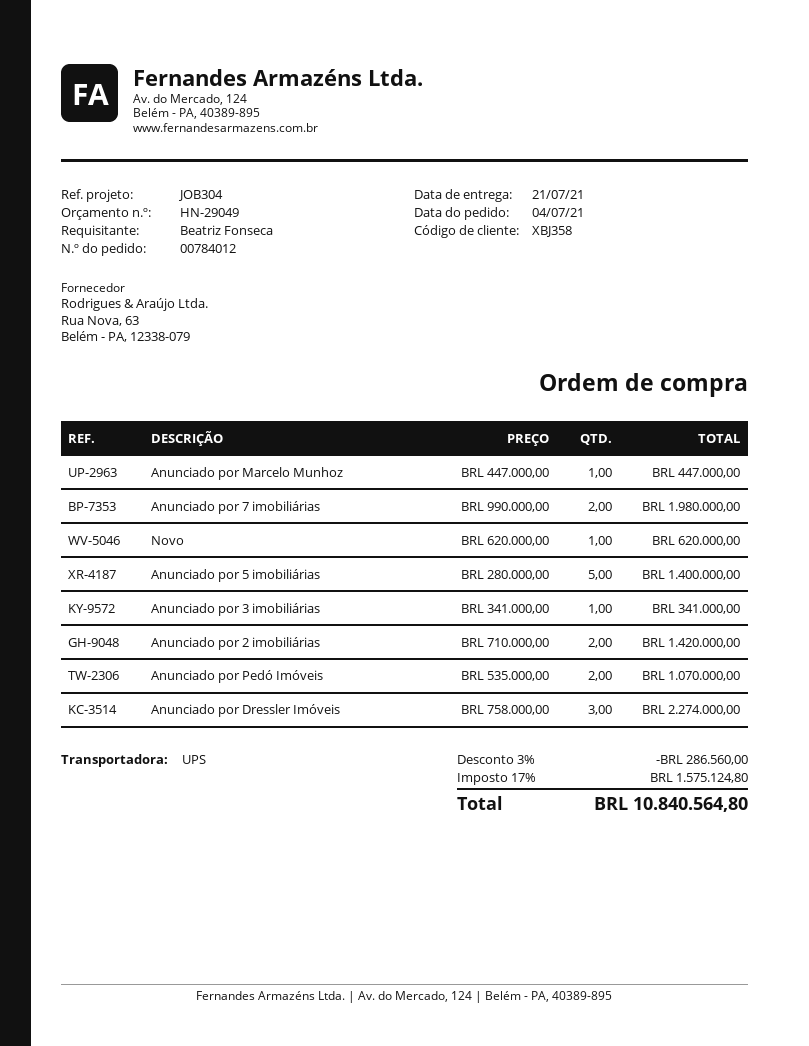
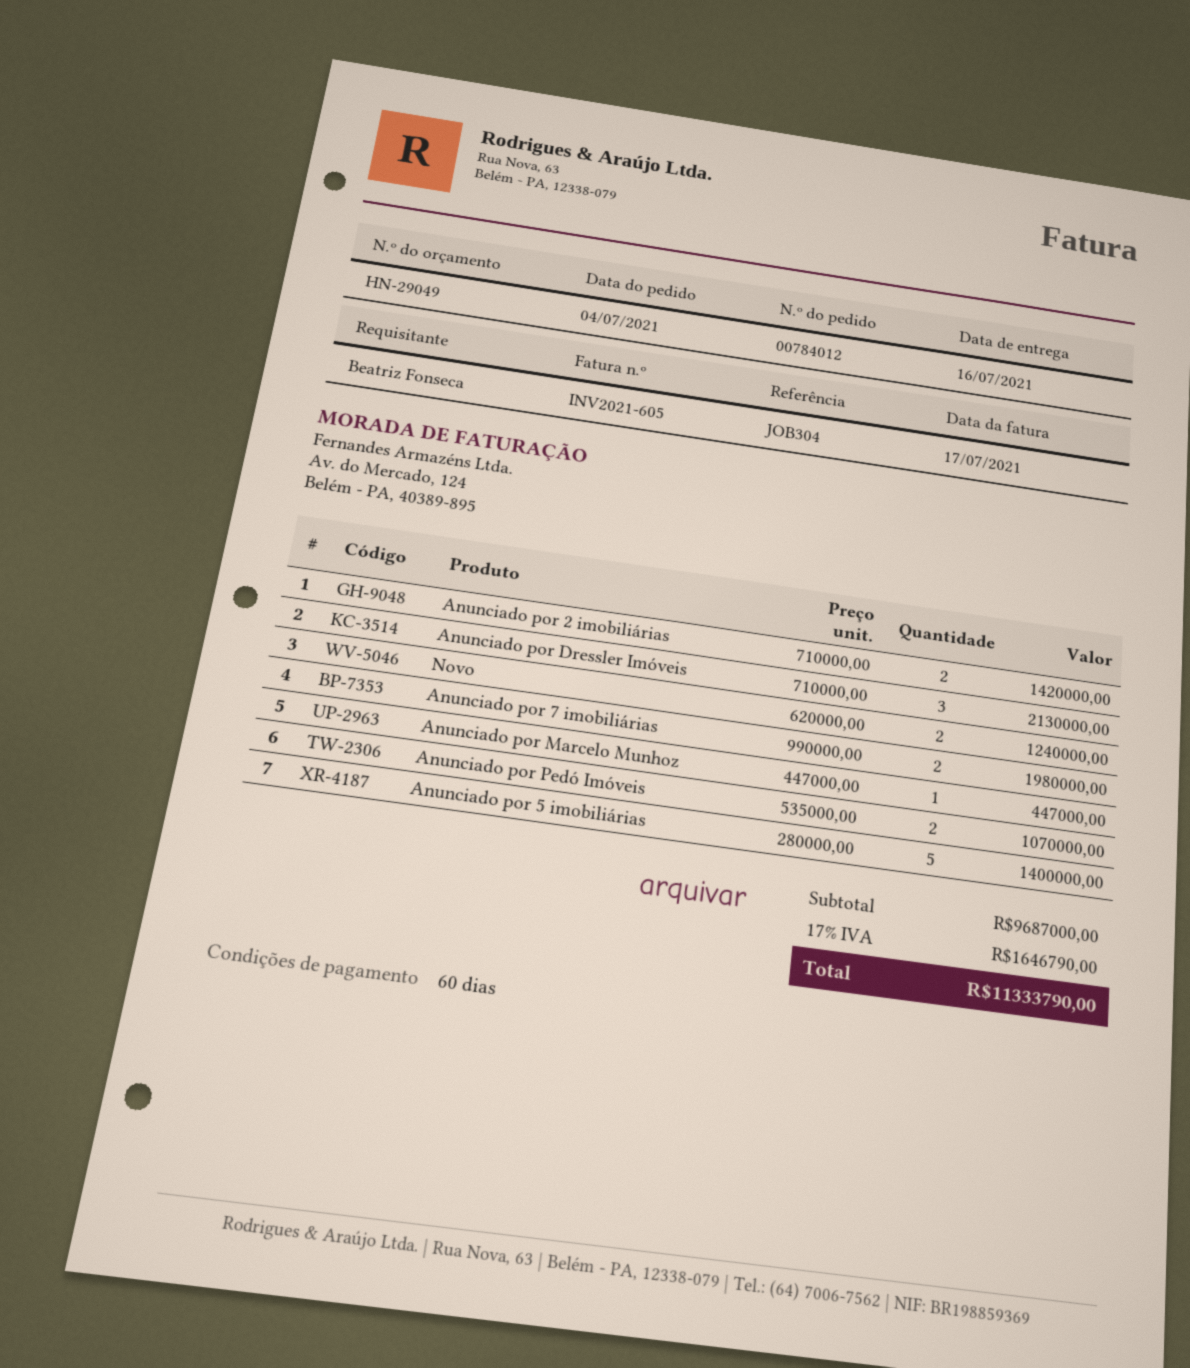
delivery date: 2021-07-21 -> 2021-07-16
Novo: 1 x 620000.00 = 620000.00 -> 2 x 620000.00 = 1240000.00
Anunciado por 3 imobiliárias: 1 x 341000.00 = 341000.00 -> none
Anunciado por Dressler Imóveis: 3 x 758000.00 = 2274000.00 -> 3 x 710000.00 = 2130000.00
discount: 3% = 286560.00 -> none
tax: 17% = 1575124.80 -> 17% = 1646790.00
total: 10840564.80 -> 11333790.00

